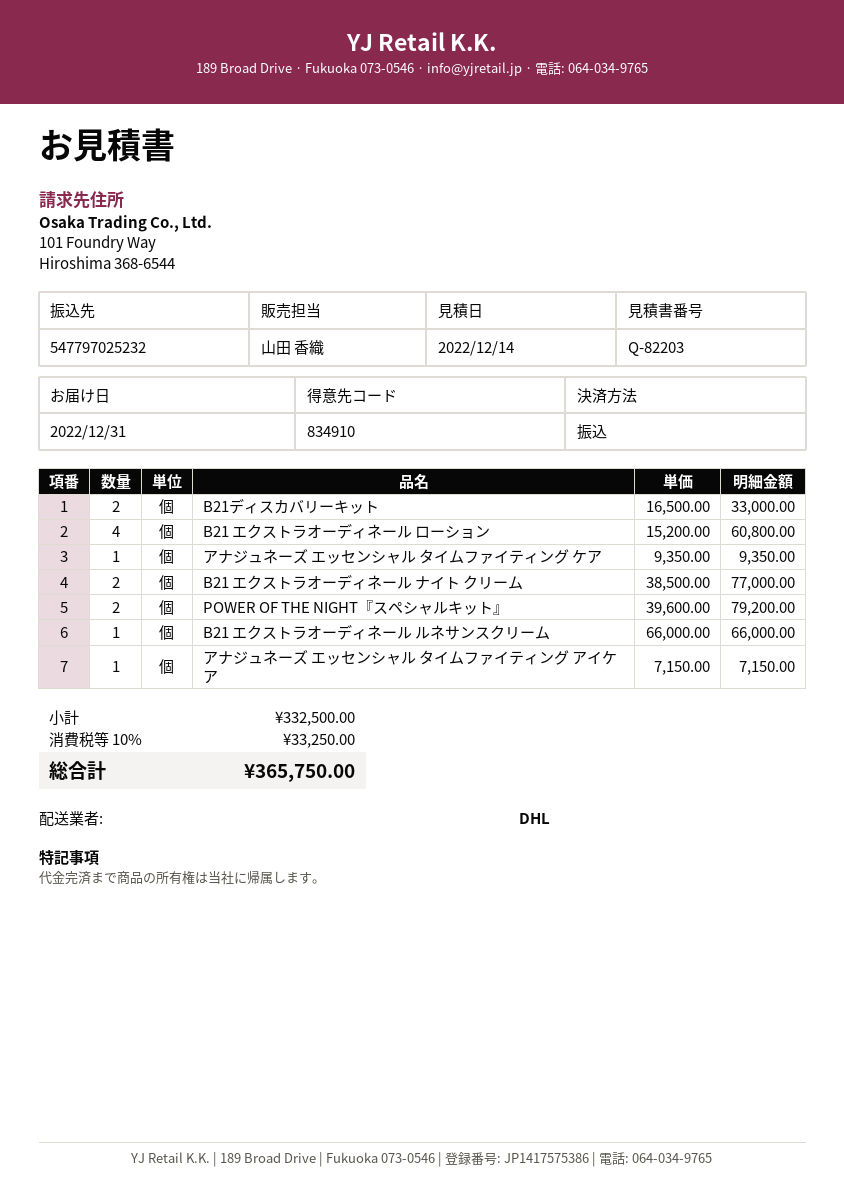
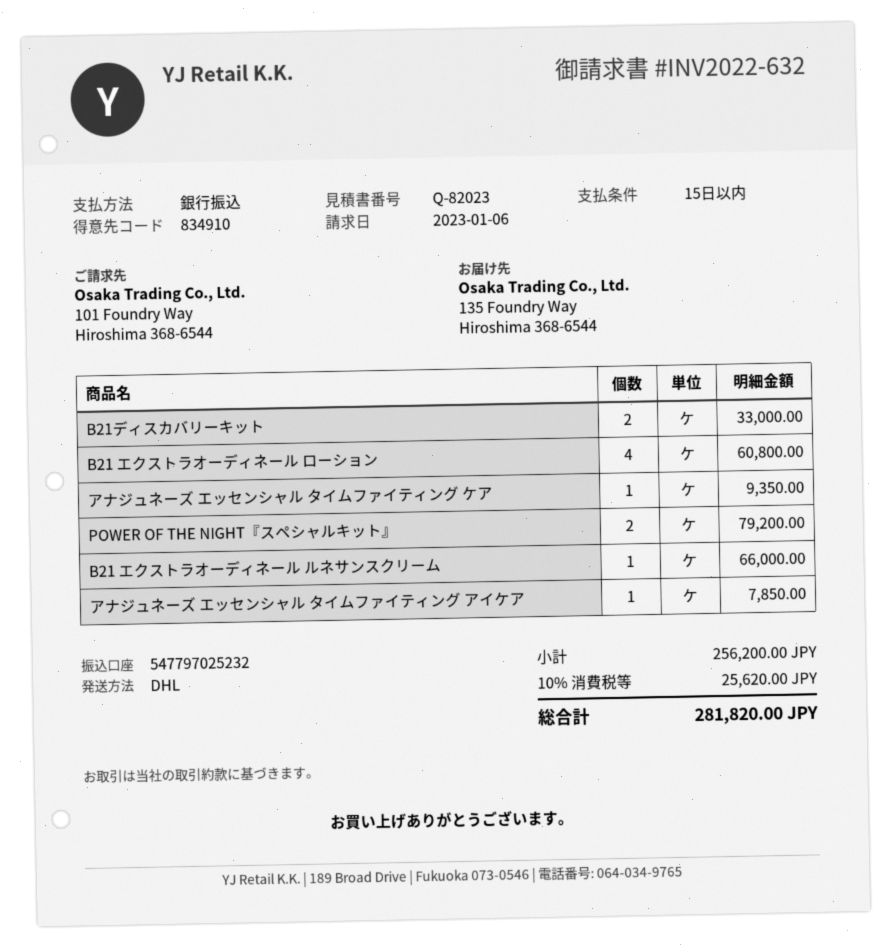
quote number: Q-82203 -> Q-82023
B21 エクストラオーディネール ナイト クリーム: 2 for 77000.00 -> none
アナジュネーズ エッセンシャル タイムファイティング アイケア: 1 for 7150.00 -> 1 for 7850.00
subtotal: 332500.00 -> 256200.00
tax: 10% = 33250.00 -> 10% = 25620.00
total: 365750.00 -> 281820.00

